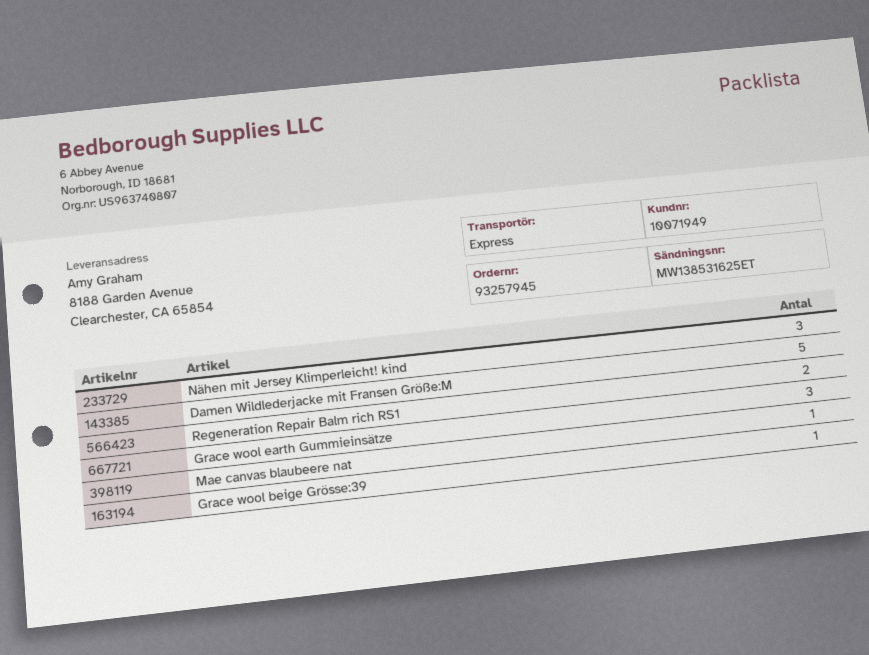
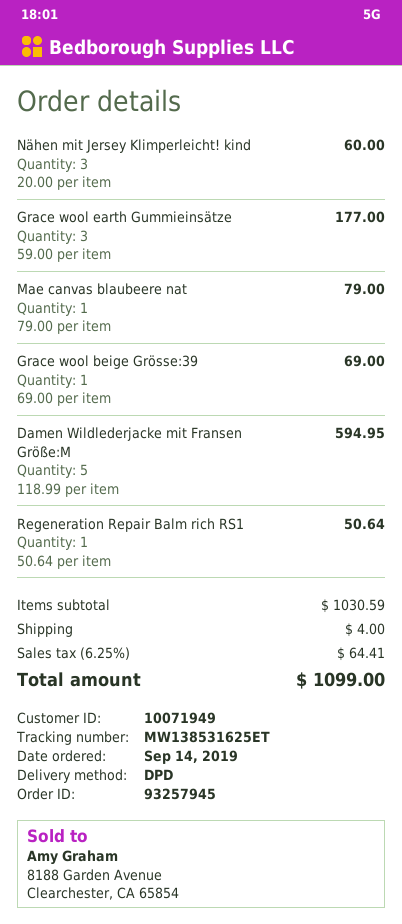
shipping method: express -> DPD
Regeneration Repair Balm rich RS1: 2 -> 1

